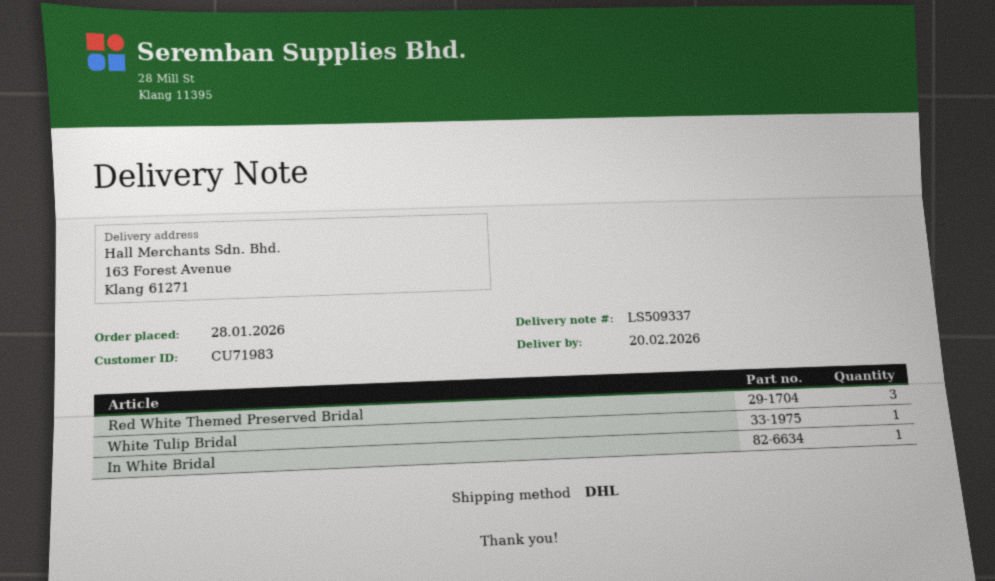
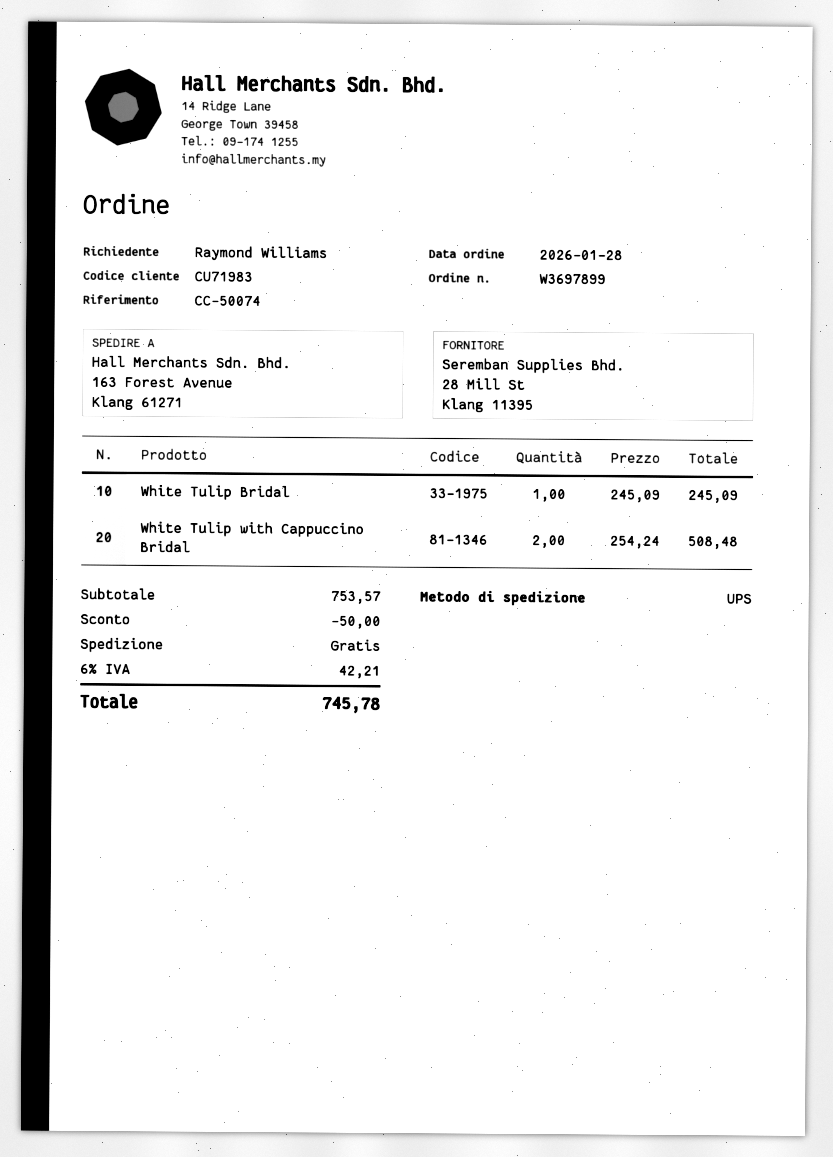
shipping method: DHL -> UPS
Red White Themed Preserved Bridal: 3 -> none
In White Bridal: 1 -> none
White Tulip with Cappuccino Bridal: none -> 2

